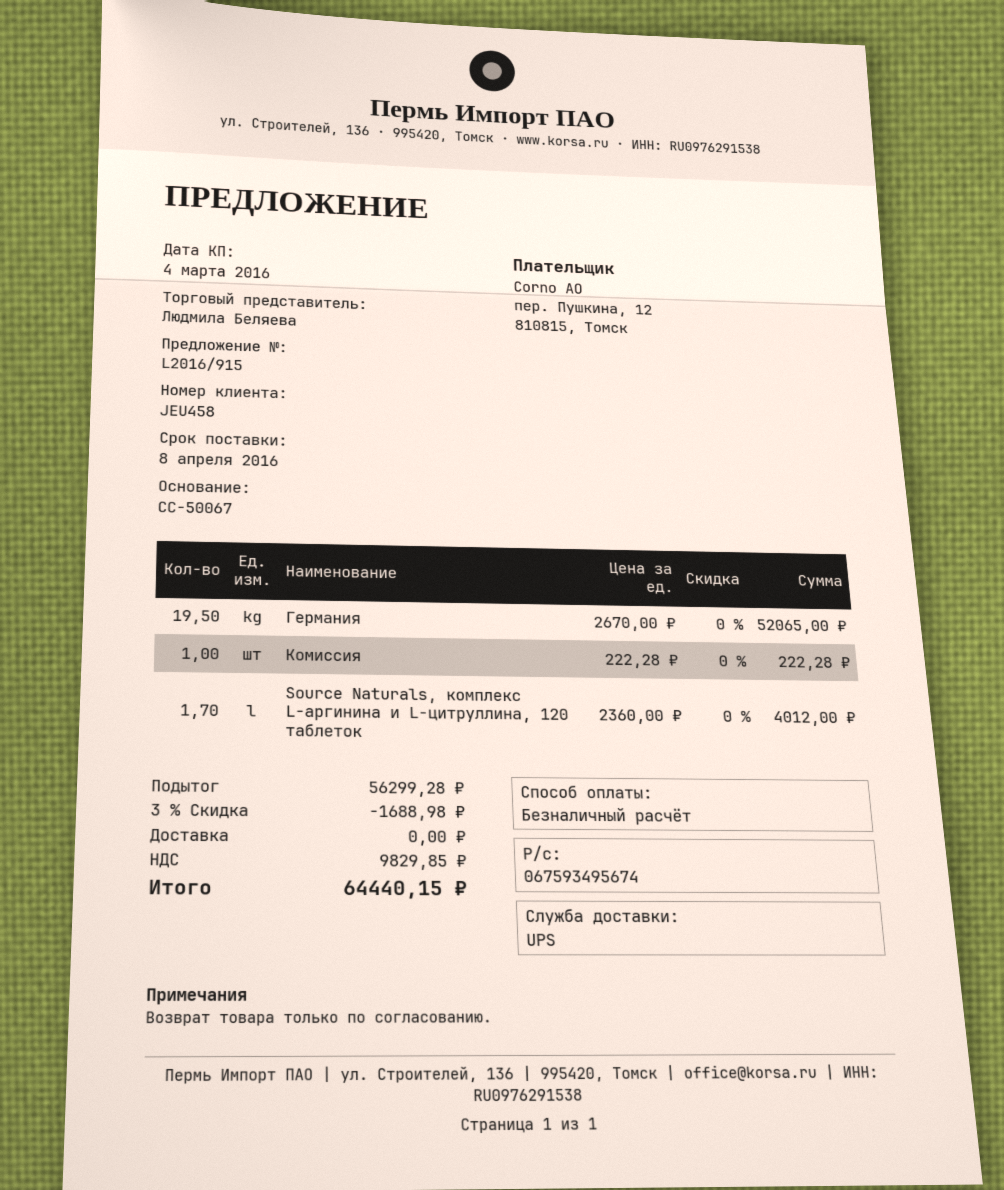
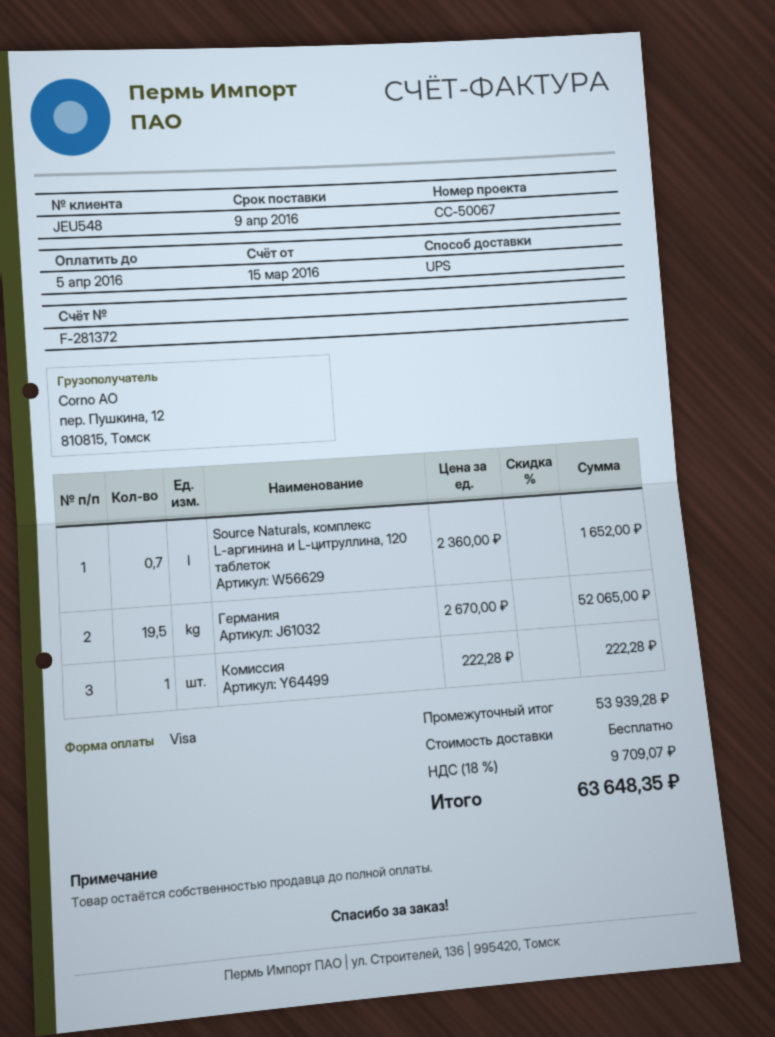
delivery date: 2016-04-08 -> 2016-04-09
customer number: JEU458 -> JEU548
payment method: bank transfer -> Visa
Source Naturals, комплекс L-аргинина и L-цитруллина, 120 таблеток: 1.7 x 2360.00 = 4012.00 -> 0.7 x 2360.00 = 1652.00
subtotal: 56299.28 -> 53939.28
discount: 3% = 1688.98 -> none
tax: 9829.85 -> 9709.07
total: 64440.15 -> 63648.35

